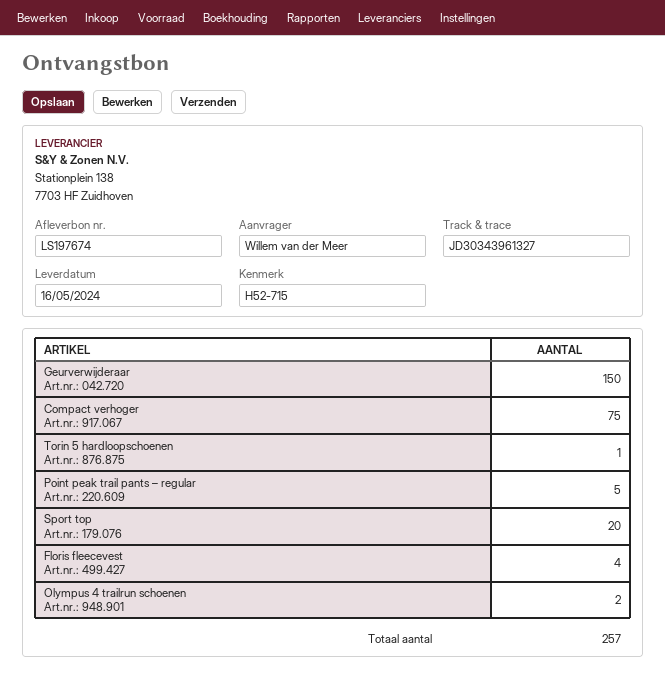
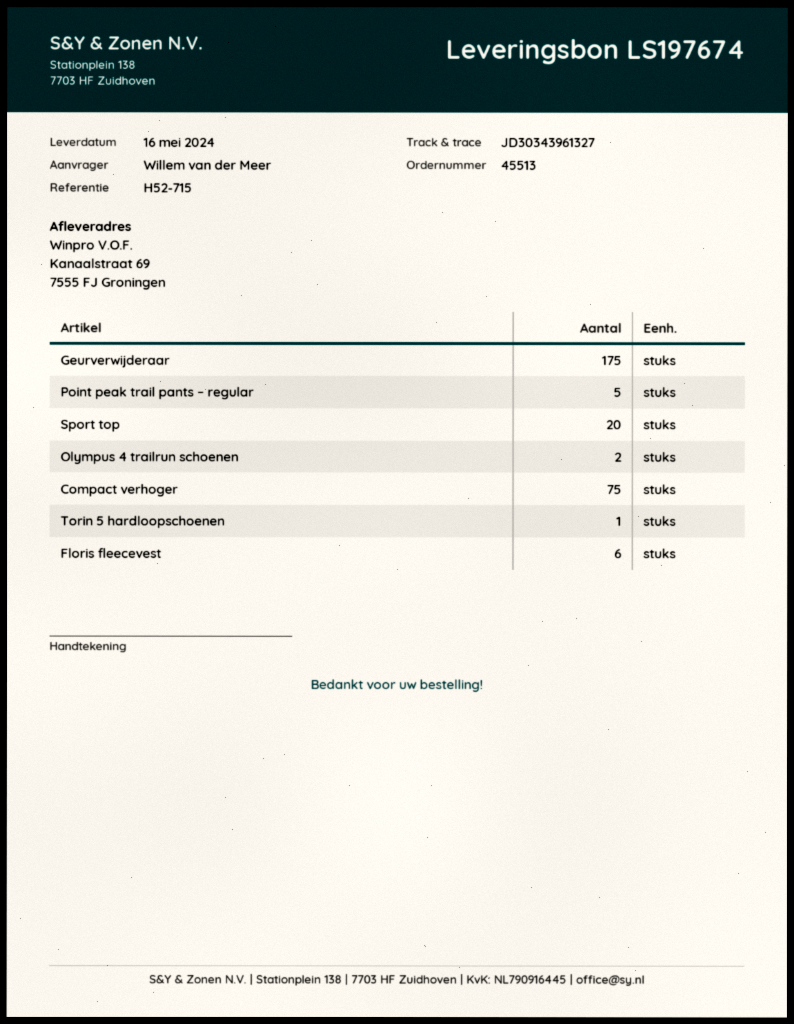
Geurverwijderaar: 150 -> 175
Floris fleecevest: 4 -> 6

